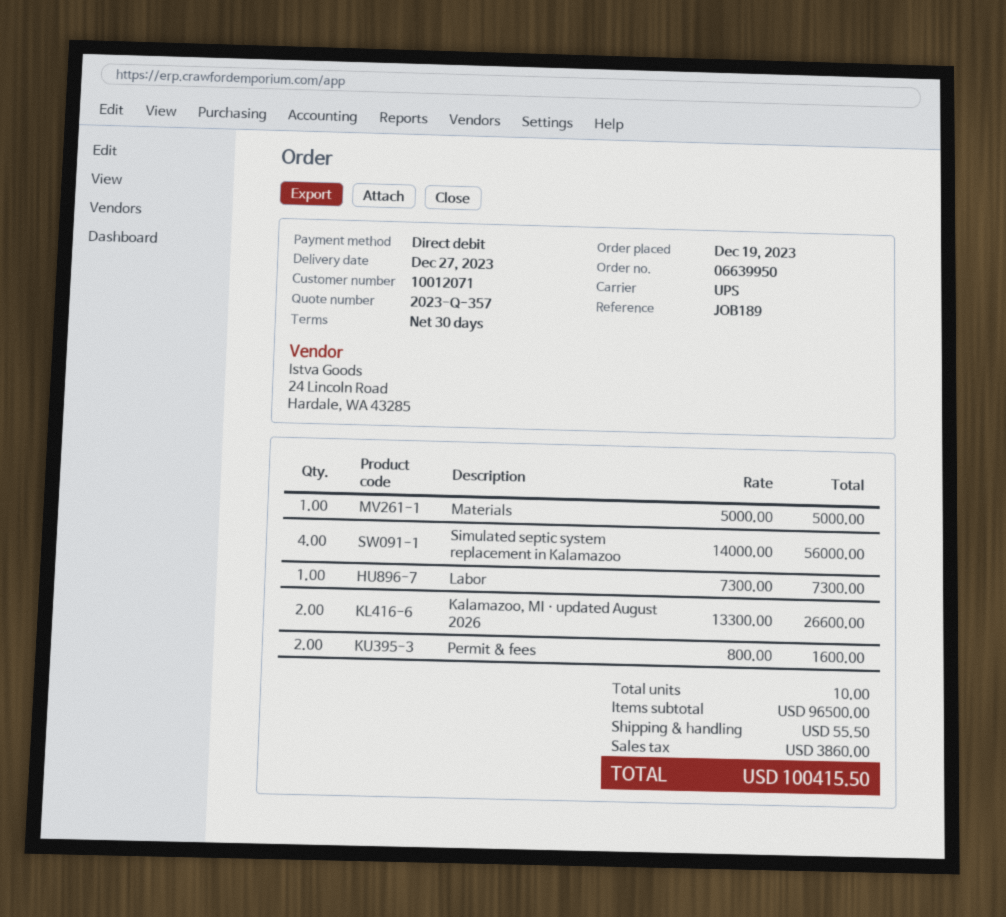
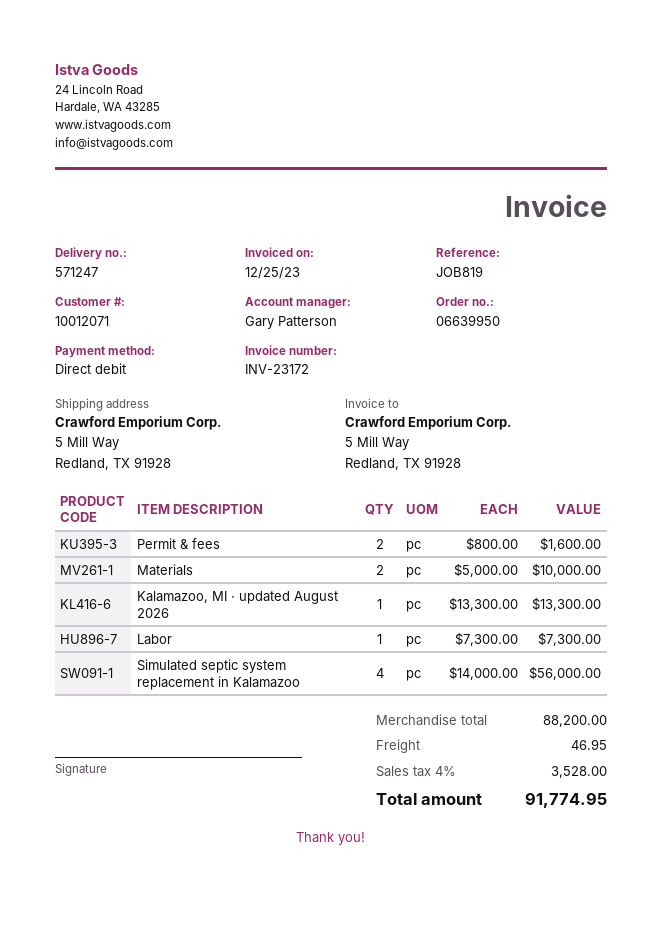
reference: JOB189 -> JOB819
Materials: 1 x 5000.00 = 5000.00 -> 2 x 5000.00 = 10000.00
Kalamazoo, MI · updated August 2026: 2 x 13300.00 = 26600.00 -> 1 x 13300.00 = 13300.00
subtotal: 96500.00 -> 88200.00
shipping: 55.50 -> 46.95
tax: 3860.00 -> 3528.00
total: 100415.50 -> 91774.95

